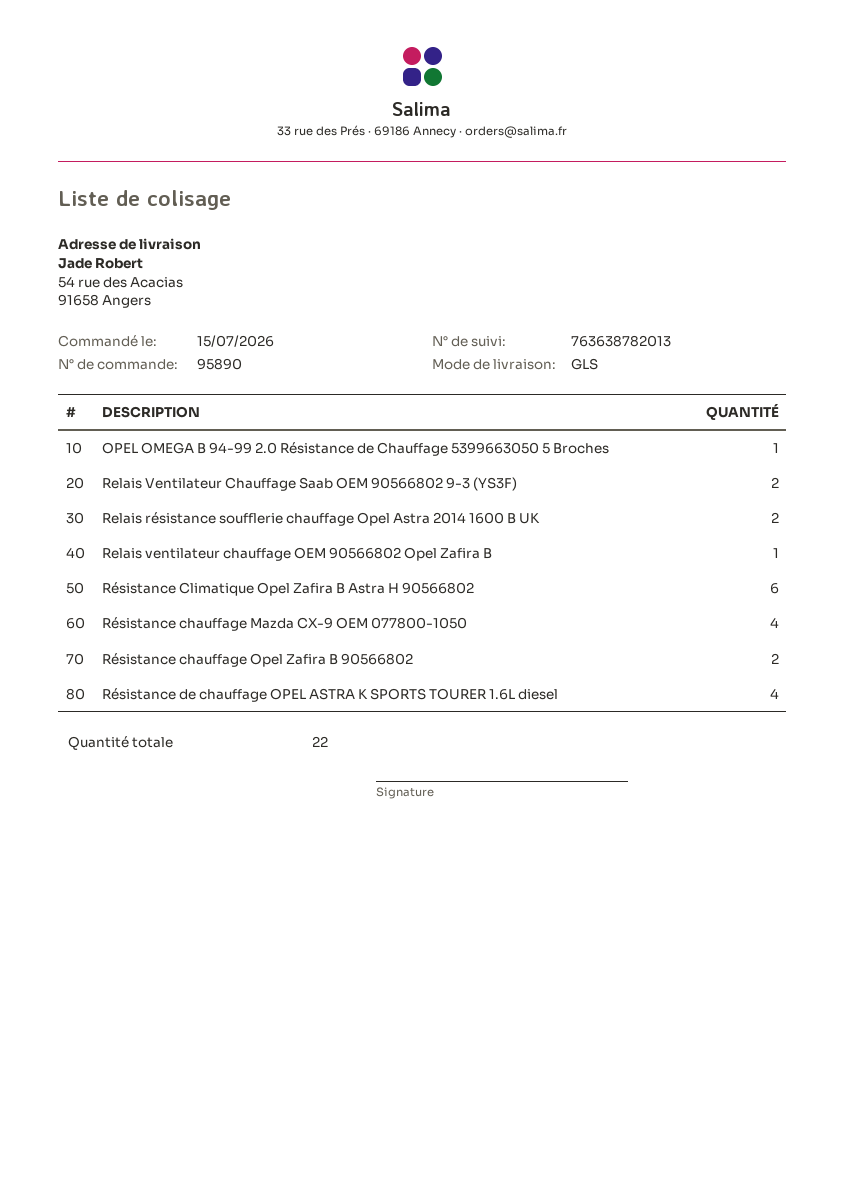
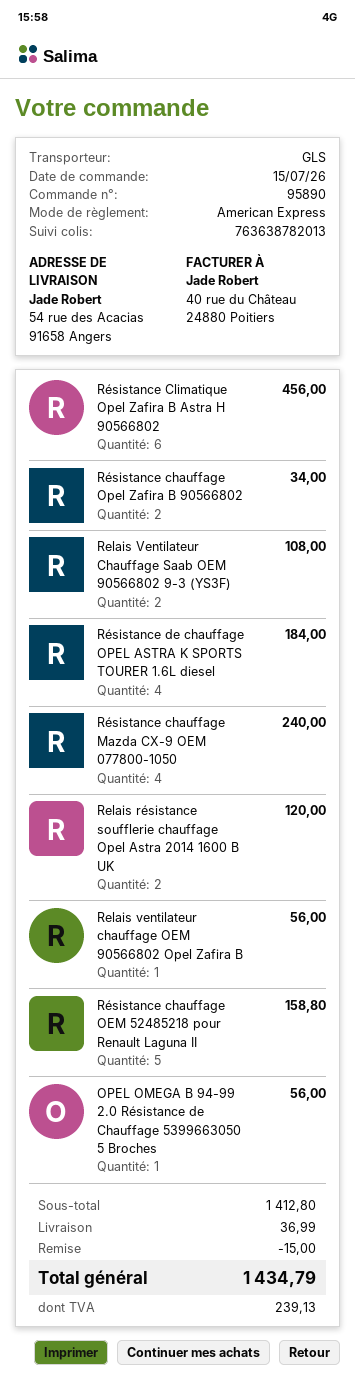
Résistance chauffage OEM 52485218 pour Renault Laguna II: none -> 5

